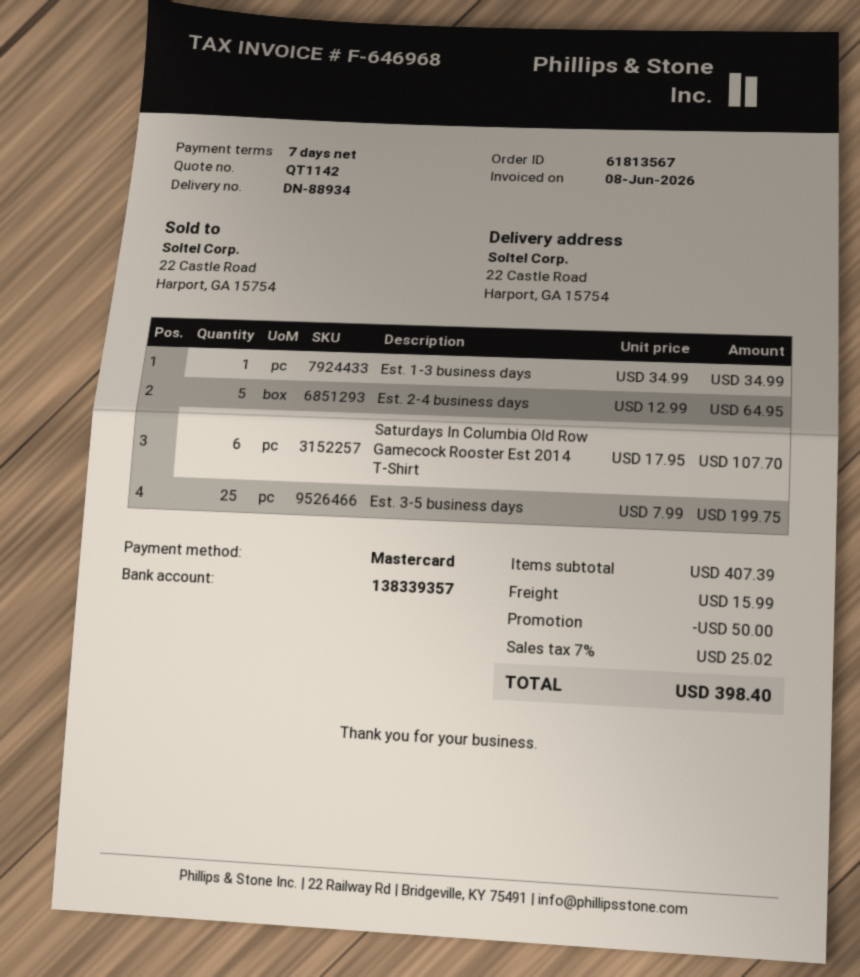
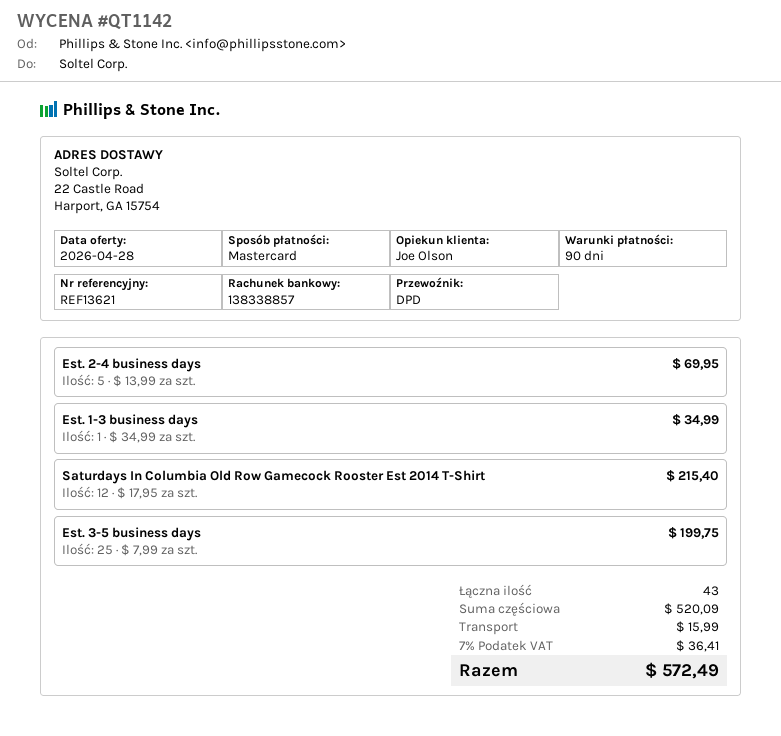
payment terms: 7 days -> 90 days
bank account: 138339357 -> 138338857
Est. 2-4 business days: 5 x 12.99 = 64.95 -> 5 x 13.99 = 69.95
Saturdays In Columbia Old Row Gamecock Rooster Est 2014 T-Shirt: 6 x 17.95 = 107.70 -> 12 x 17.95 = 215.40
subtotal: 407.39 -> 520.09
discount: 50.00 -> none
tax: 7% = 25.02 -> 7% = 36.41
total: 398.40 -> 572.49

